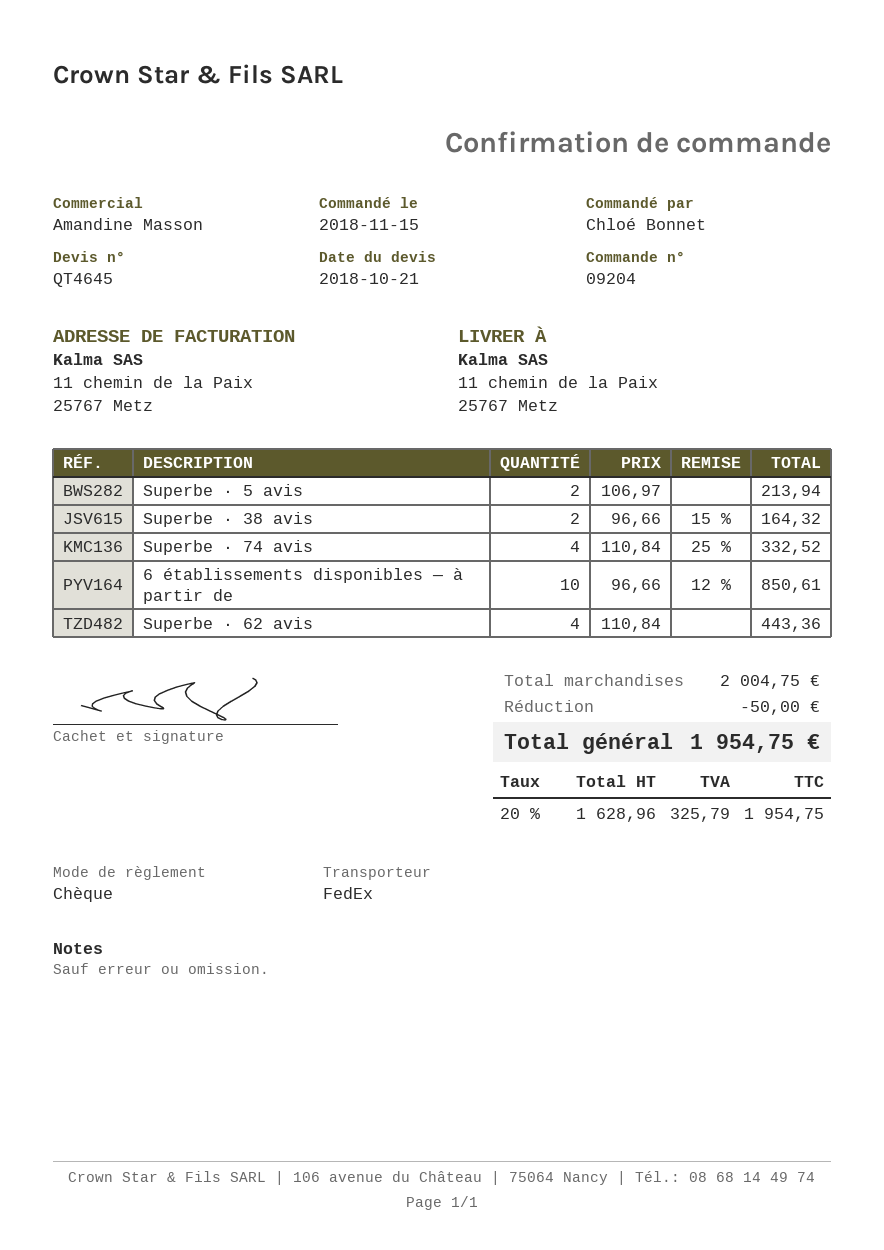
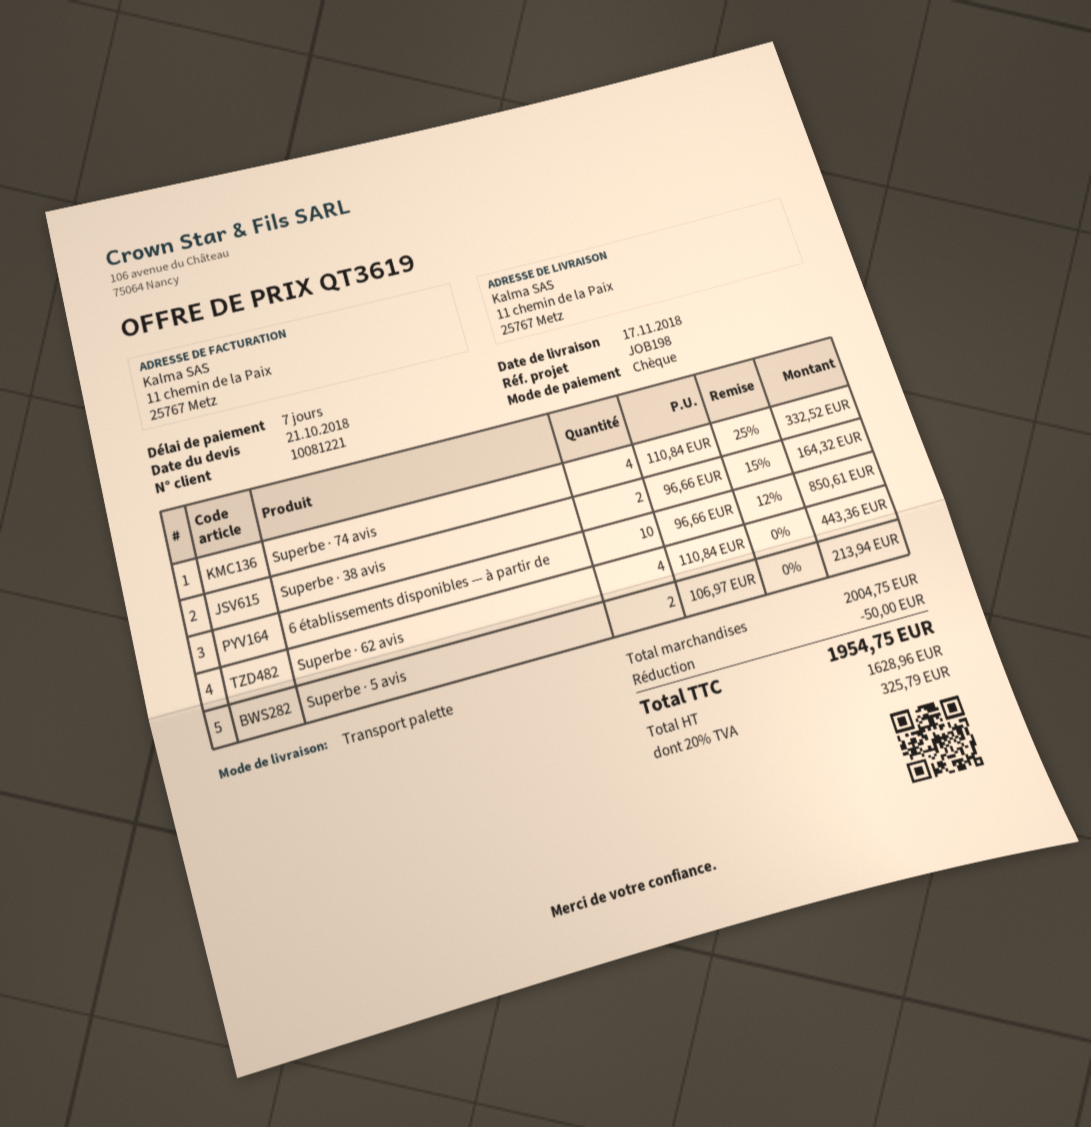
quote number: QT4645 -> QT3619
shipping method: FedEx -> pallet freight

